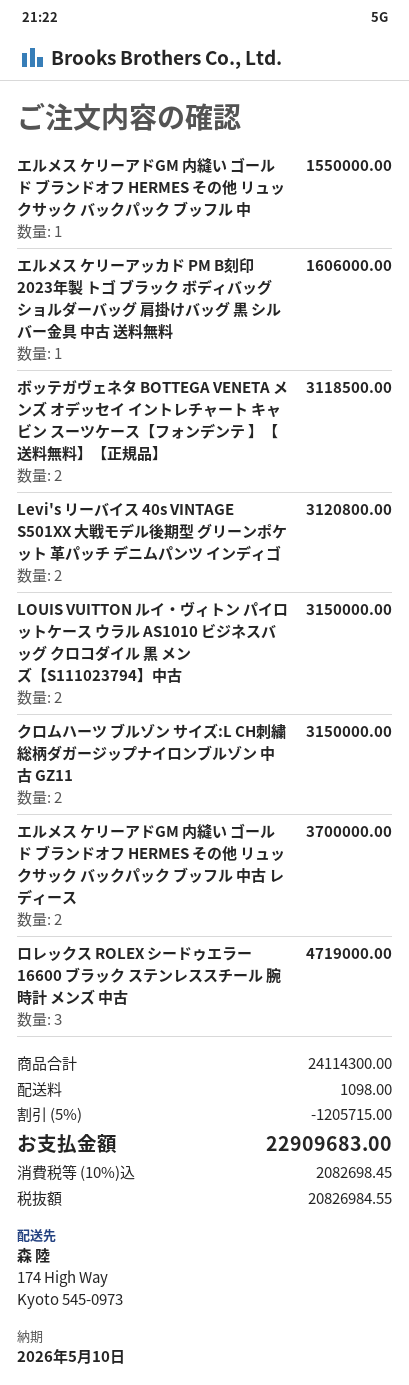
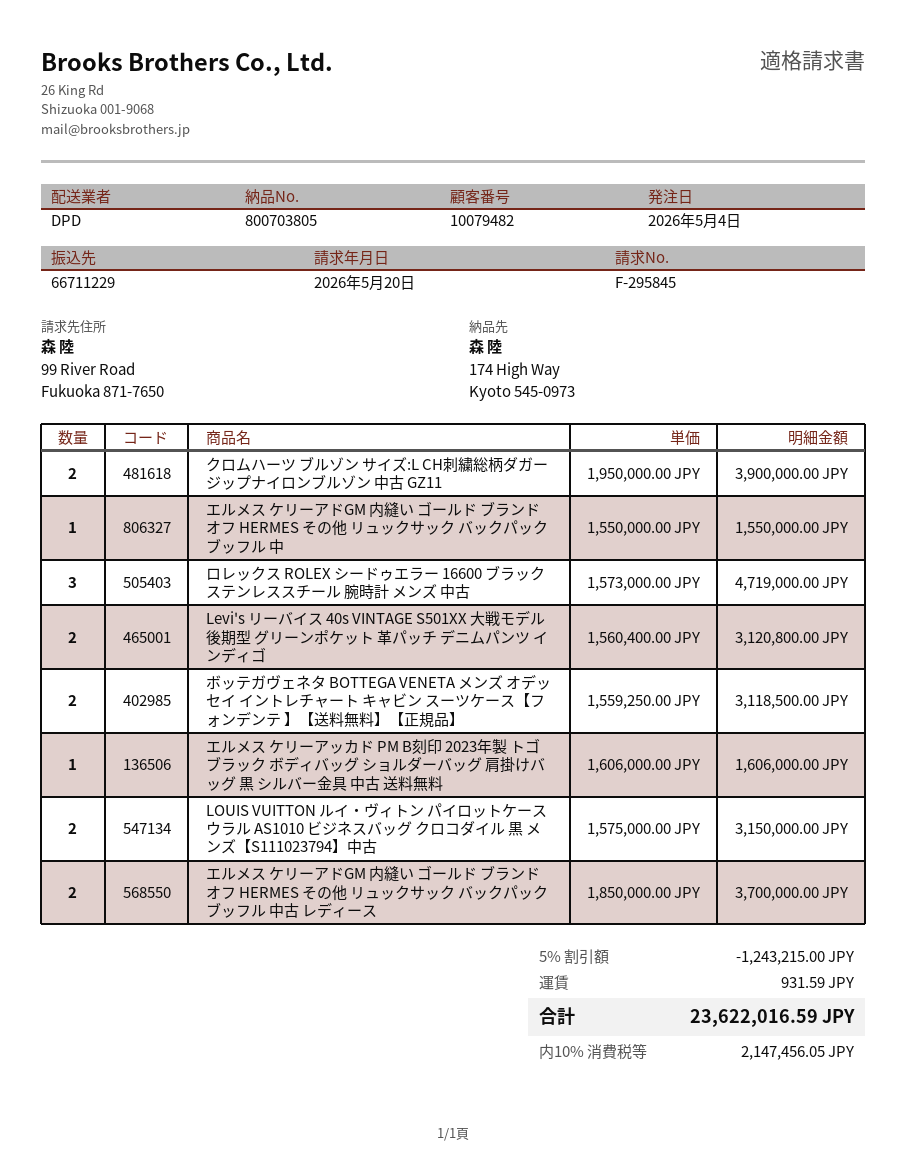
クロムハーツ ブルゾン サイズ:L CH刺繍総柄ダガージップナイロンブルゾン 中古 GZ11: 2 for 3150000.00 -> 2 for 3900000.00
discount: 5% = 1205715.00 -> 5% = 1243215.00
shipping: 1098.00 -> 931.59
tax: 10% = 2082698.45 -> 10% = 2147456.05
total: 22909683.00 -> 23622016.59

